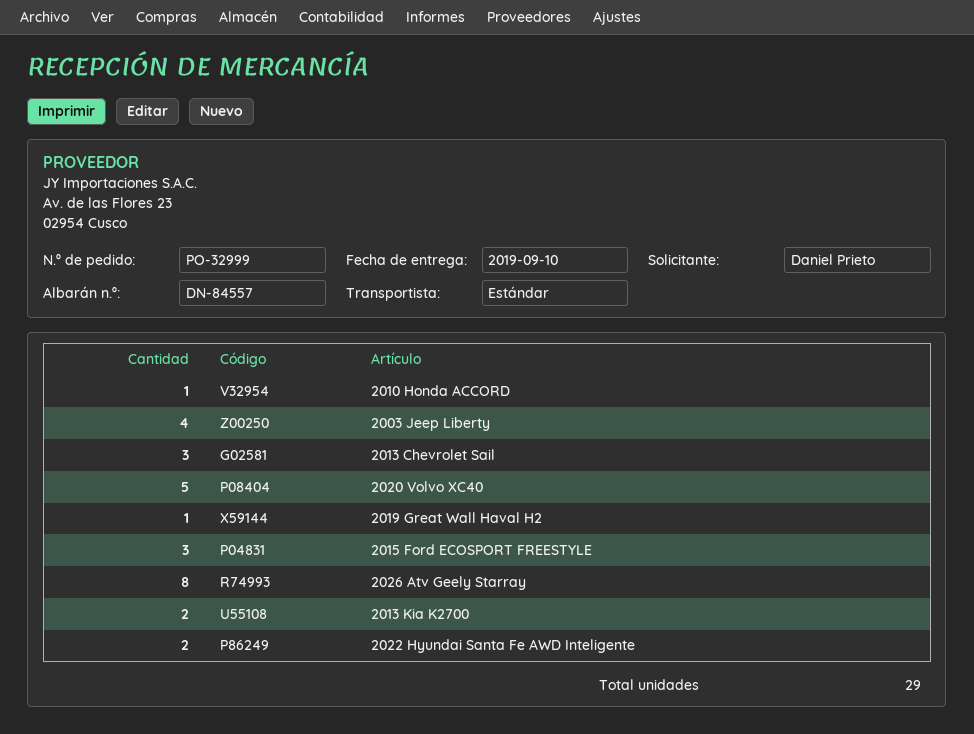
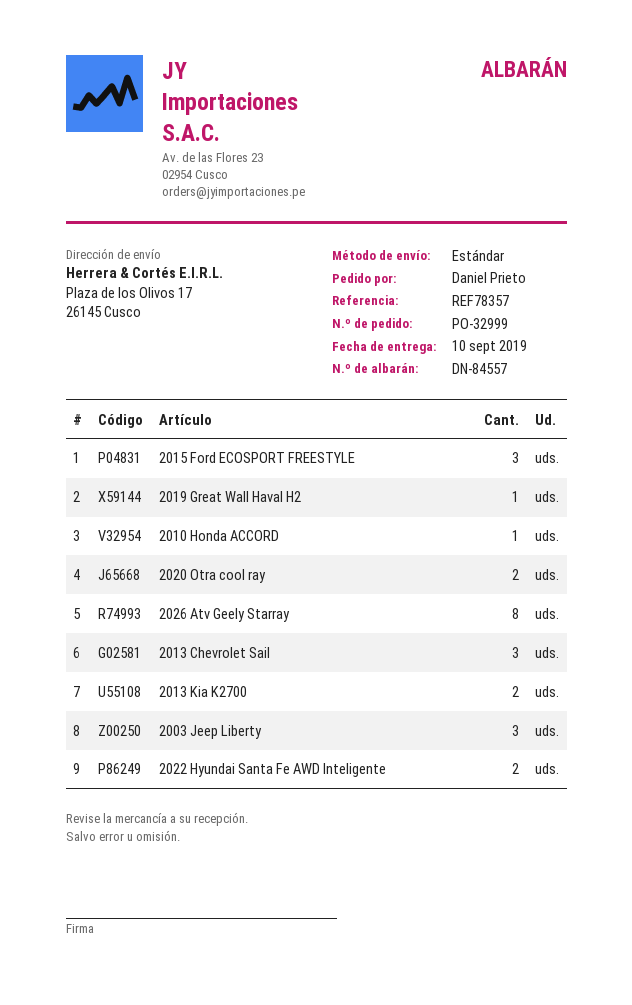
2003 Jeep Liberty: 4 -> 3
2020 Volvo XC40: 5 -> none
2020 Otra cool ray: none -> 2

